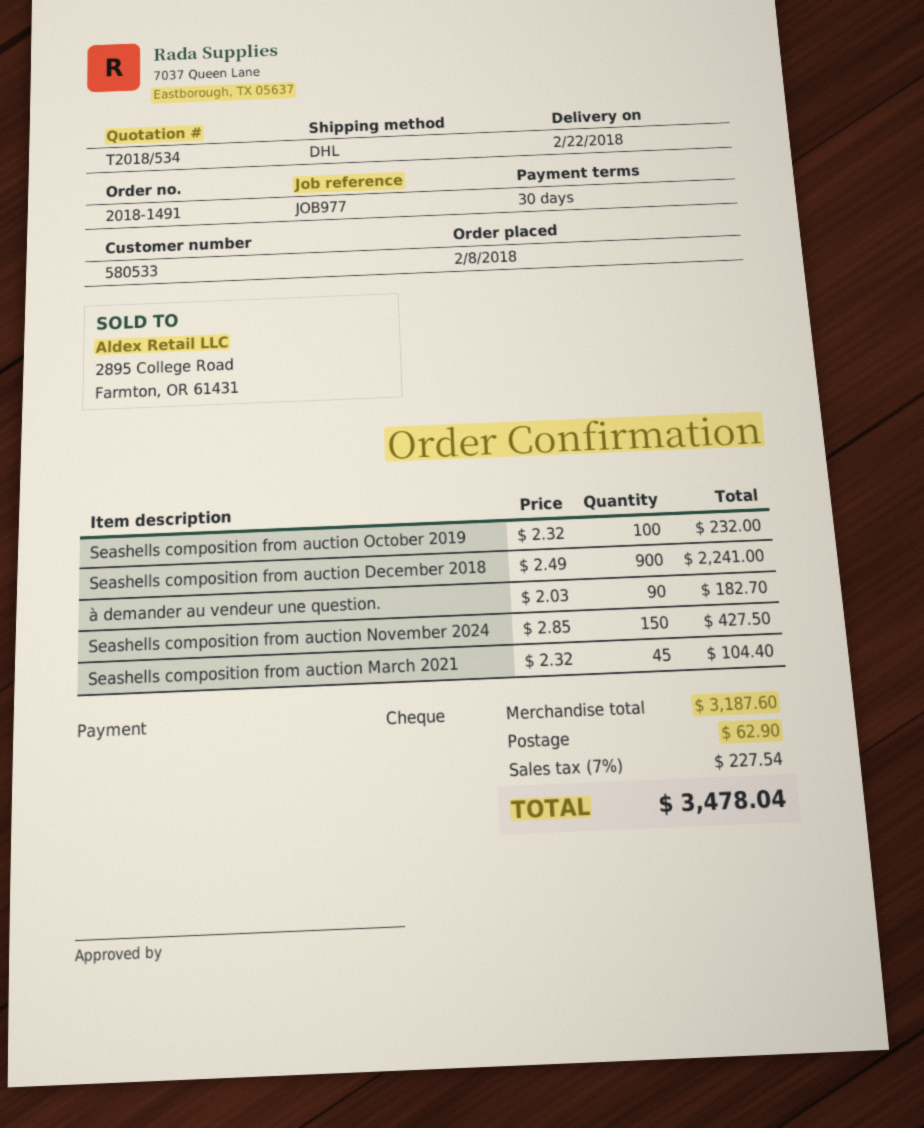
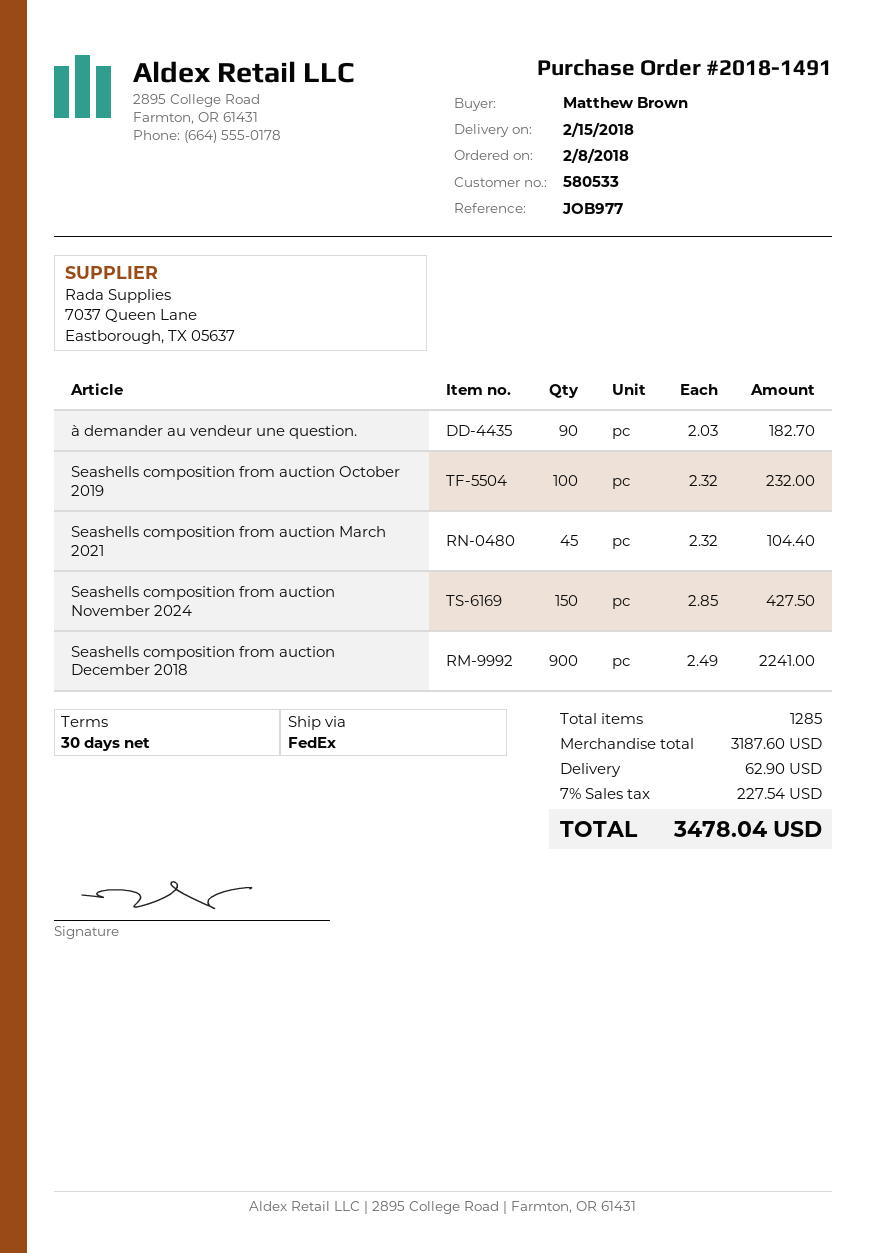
delivery date: 2018-02-22 -> 2018-02-15
shipping method: DHL -> FedEx

